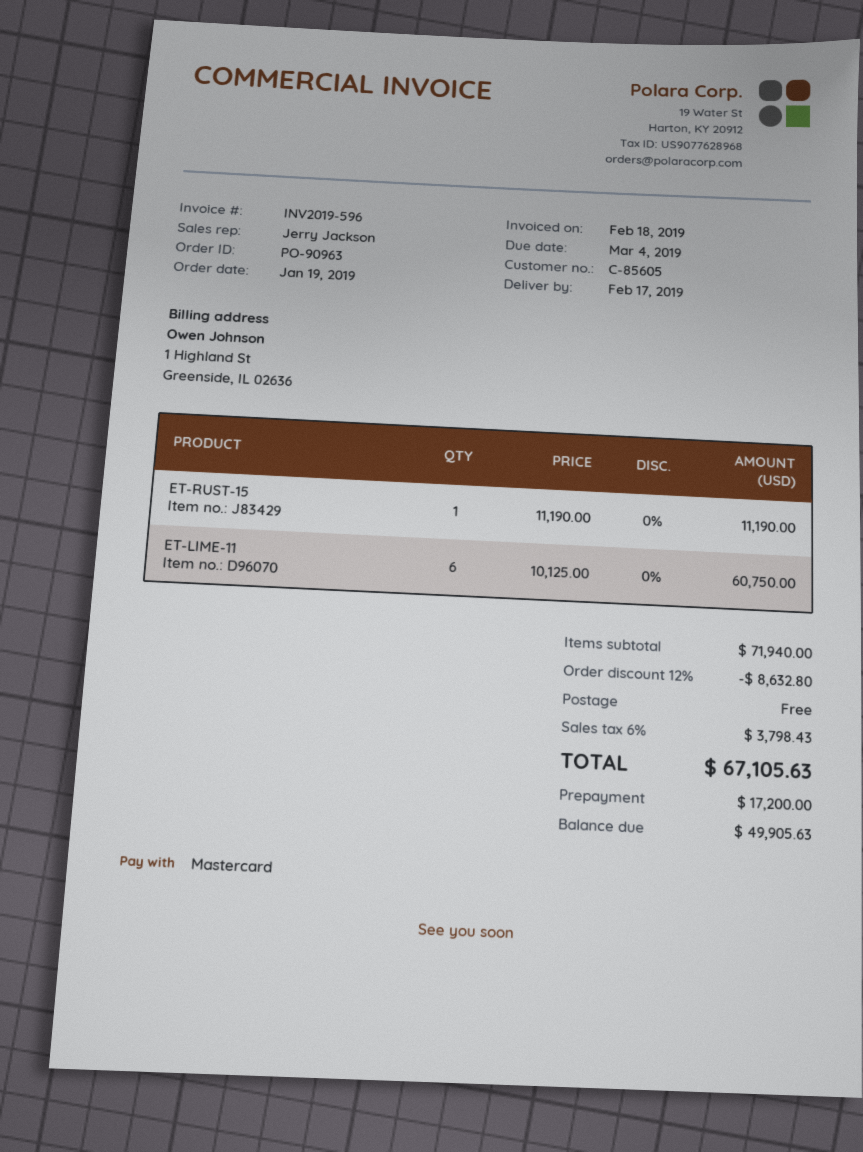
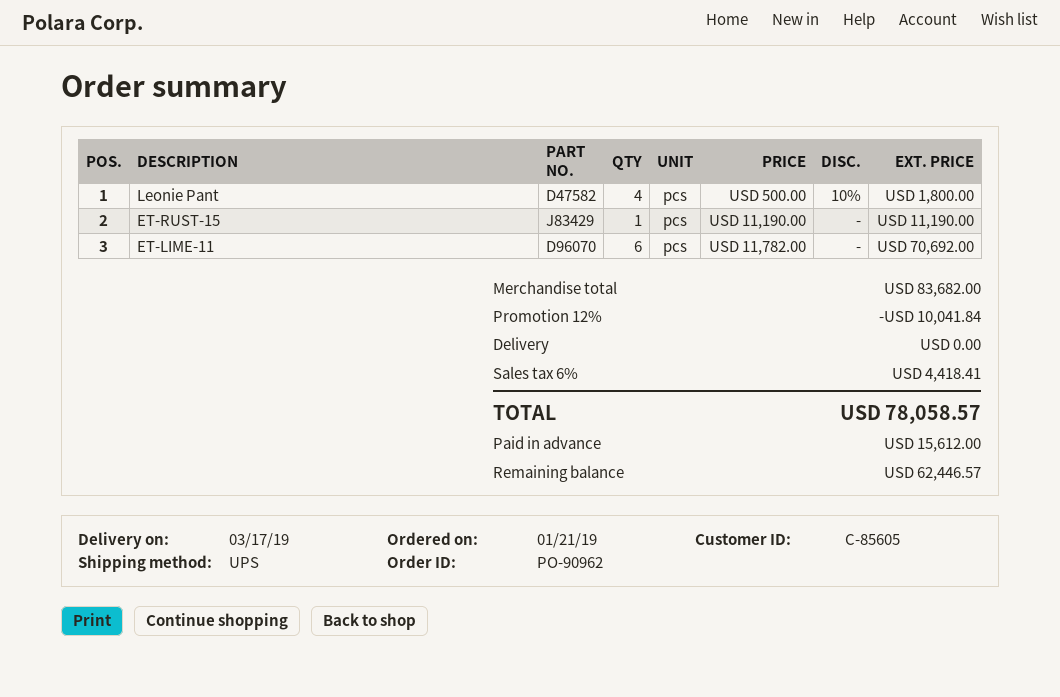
order number: PO-90963 -> PO-90962
order date: 2019-01-19 -> 2019-01-21
delivery date: 2019-02-17 -> 2019-03-17
ET-LIME-11: 6 x 10125.00 = 60750.00 -> 6 x 11782.00 = 70692.00
Leonie Pant: none -> 4 x 500.00 - 10% = 1800.00
subtotal: 71940.00 -> 83682.00
discount: 12% = 8632.80 -> 12% = 10041.84
tax: 6% = 3798.43 -> 6% = 4418.41
total: 67105.63 -> 78058.57
deposit: 17200.00 -> 15612.00
balance: 49905.63 -> 62446.57

